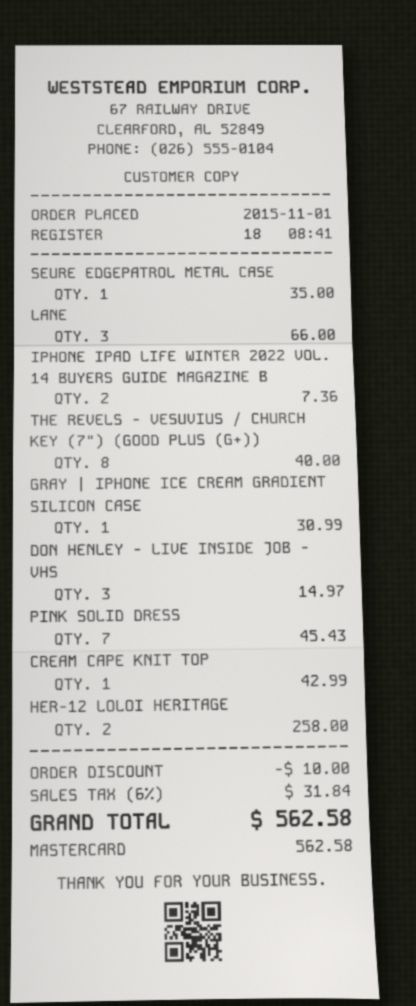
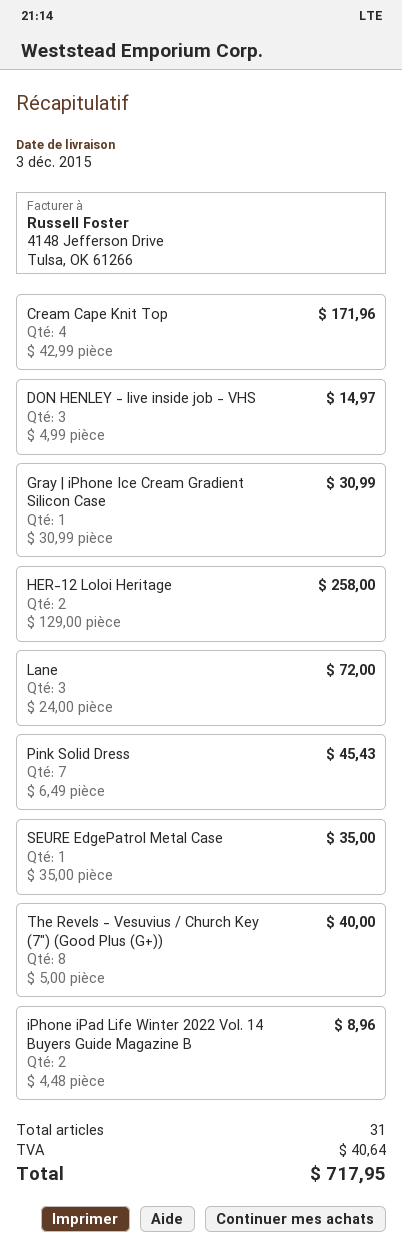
LANE: 3 for 66.00 -> 3 for 72.00
IPHONE IPAD LIFE WINTER 2022 VOL. 14 BUYERS GUIDE MAGAZINE B: 2 for 7.36 -> 2 for 8.96
CREAM CAPE KNIT TOP: 1 for 42.99 -> 4 for 171.96
discount: 10.00 -> none
tax: 31.84 -> 40.64
total: 562.58 -> 717.95

